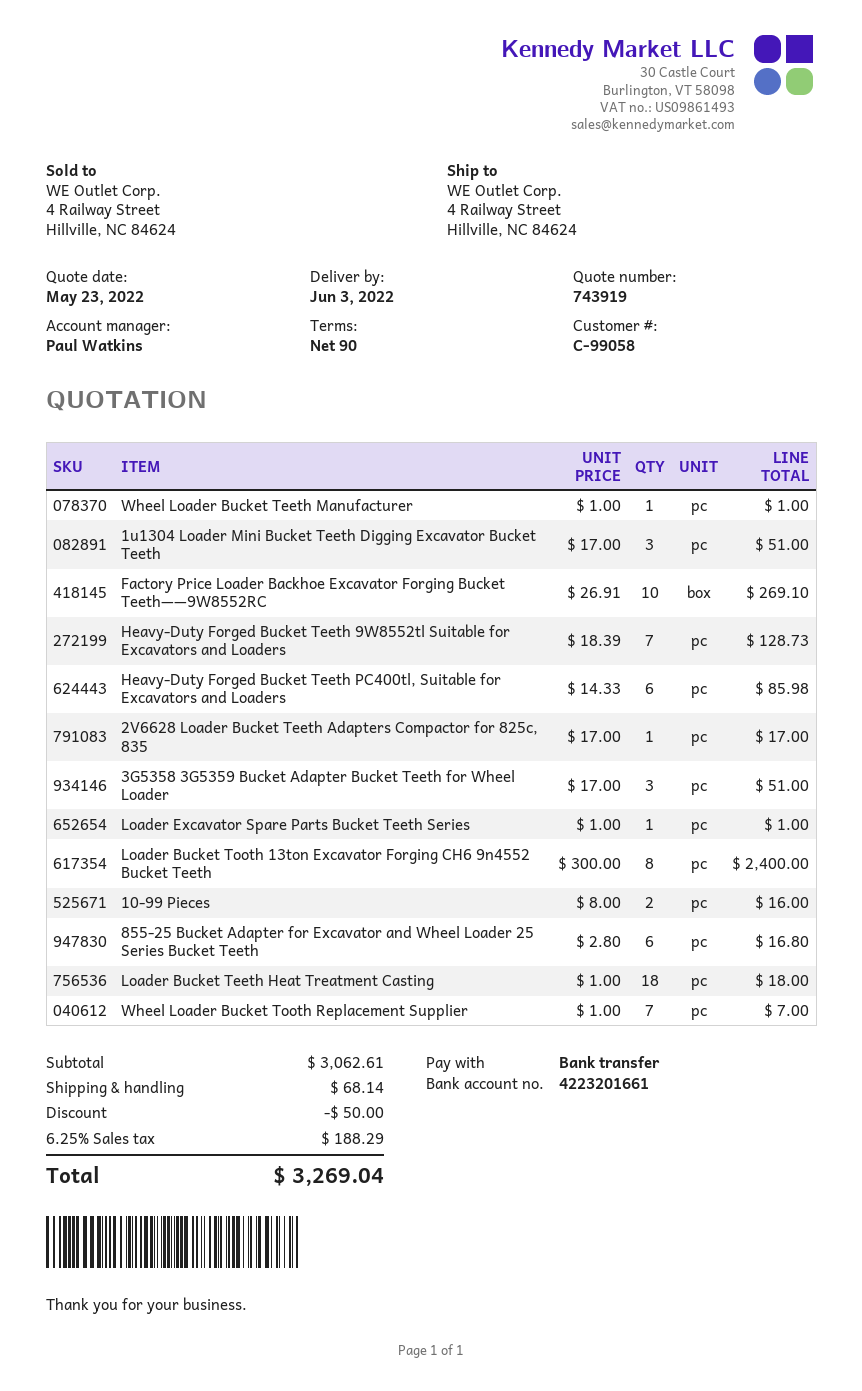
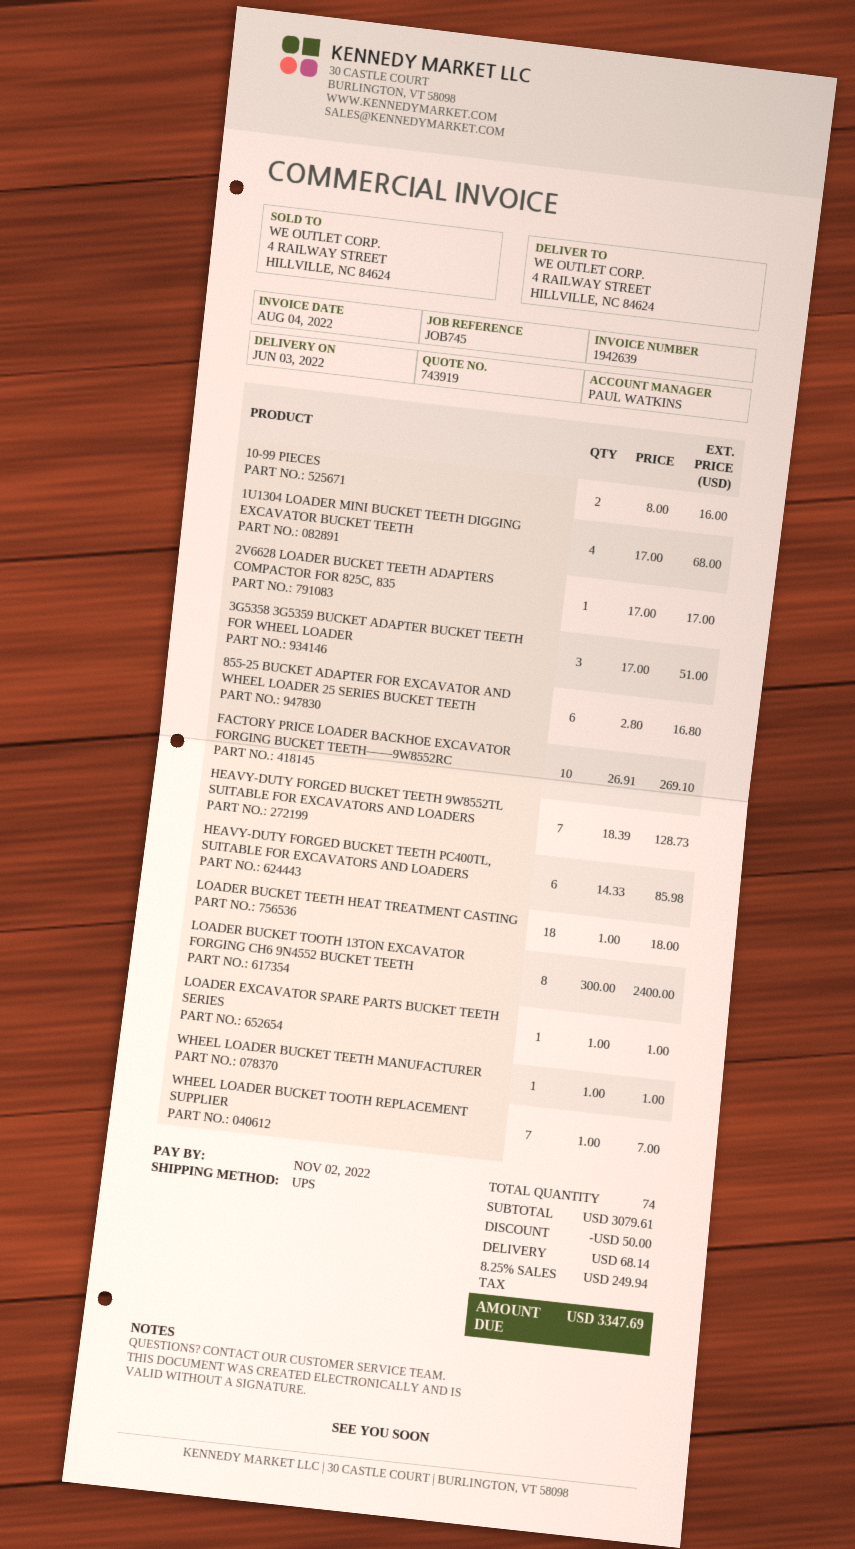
1u1304 Loader Mini Bucket Teeth Digging Excavator Bucket Teeth: 3 x 17.00 = 51.00 -> 4 x 17.00 = 68.00
subtotal: 3062.61 -> 3079.61
tax: 6.25% = 188.29 -> 8.25% = 249.94
total: 3269.04 -> 3347.69

